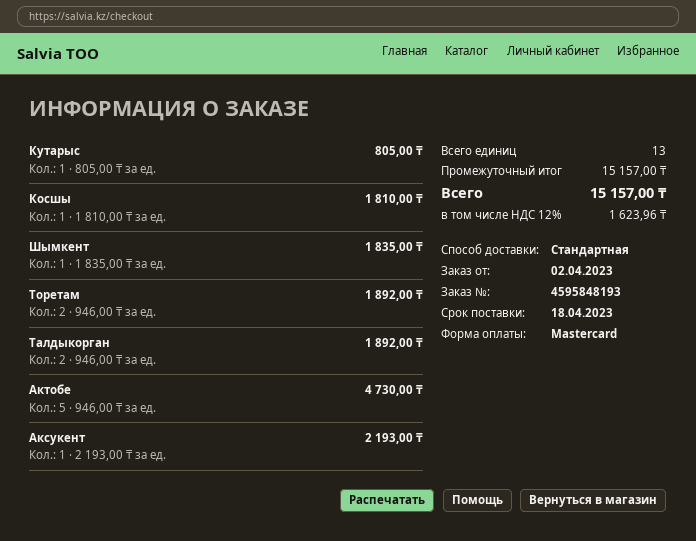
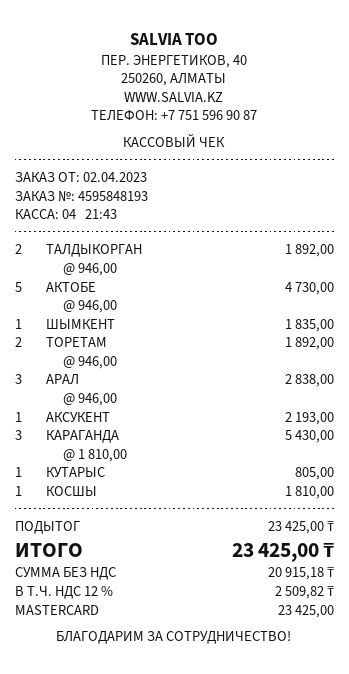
АРАЛ: none -> 3 x 946.00 = 2838.00
КАРАГАНДА: none -> 3 x 1810.00 = 5430.00
subtotal: 15157.00 -> 23425.00
tax: 12% = 1623.96 -> 12% = 2509.82
total: 15157.00 -> 23425.00

